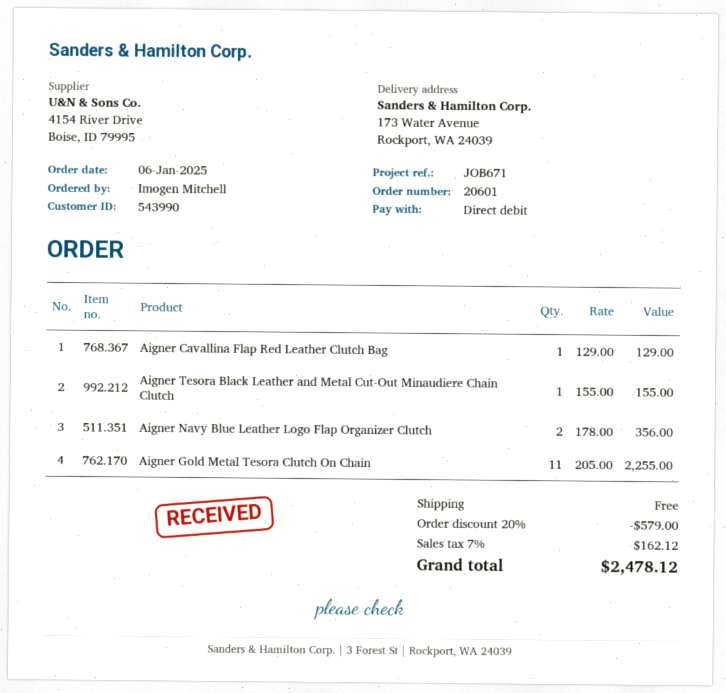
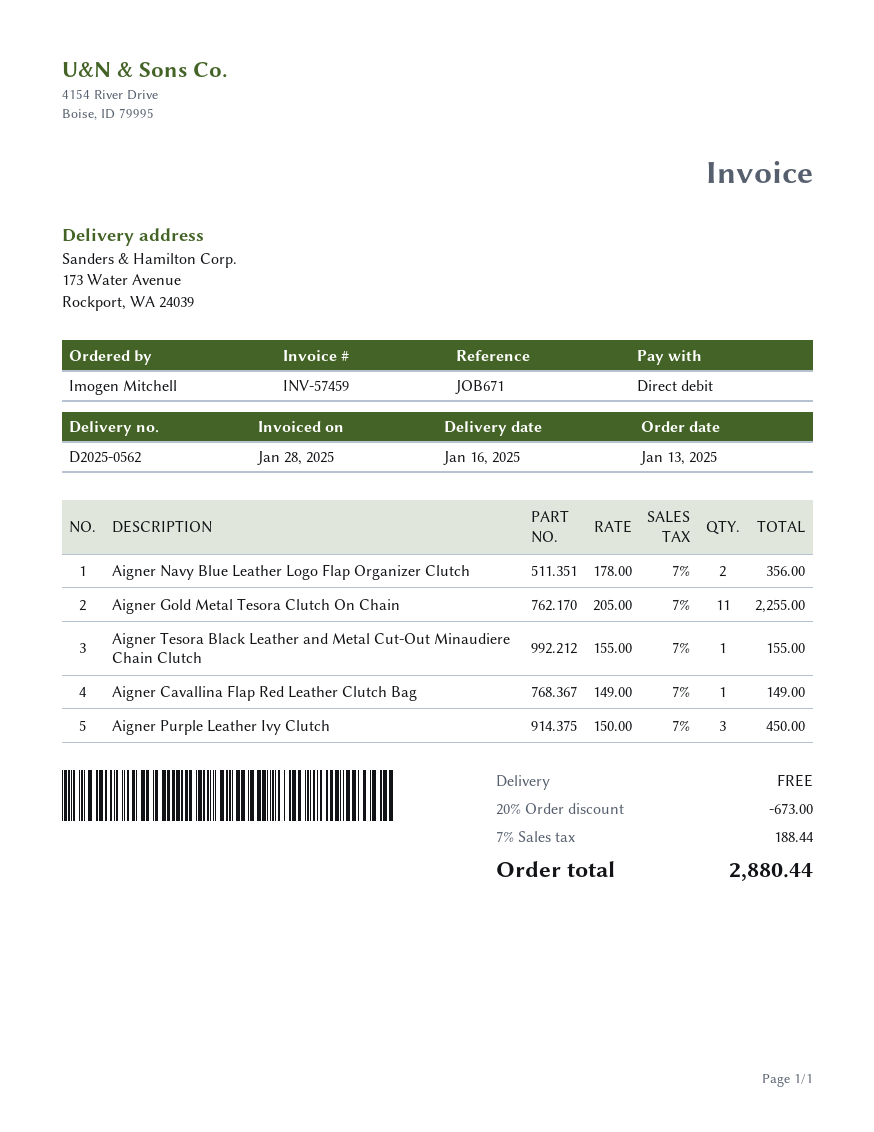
order date: 2025-01-06 -> 2025-01-13
Aigner Cavallina Flap Red Leather Clutch Bag: 1 x 129.00 = 129.00 -> 1 x 149.00 = 149.00
Aigner Purple Leather Ivy Clutch: none -> 3 x 150.00 = 450.00
discount: 20% = 579.00 -> 20% = 673.00
tax: 7% = 162.12 -> 7% = 188.44
total: 2478.12 -> 2880.44

